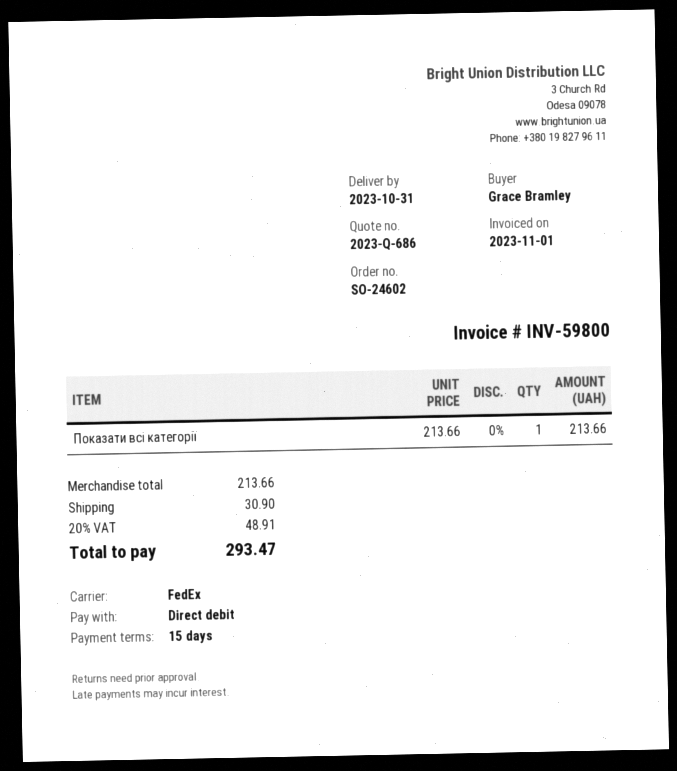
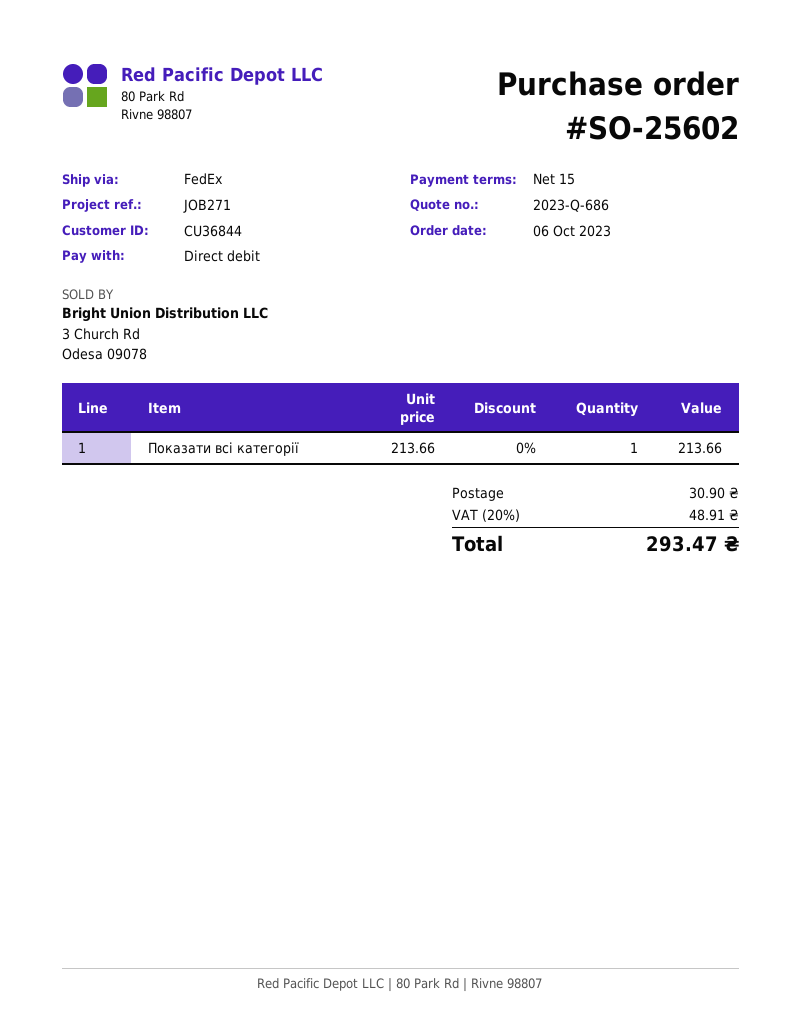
order number: SO-24602 -> SO-25602

